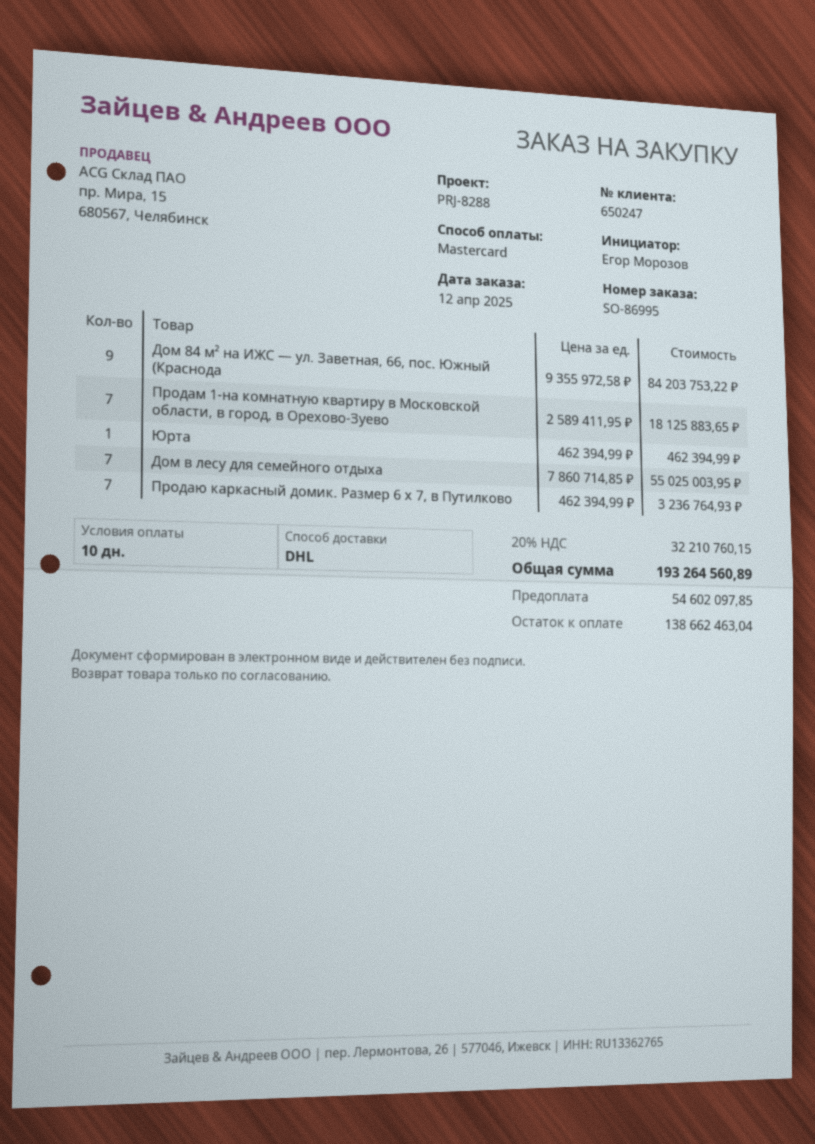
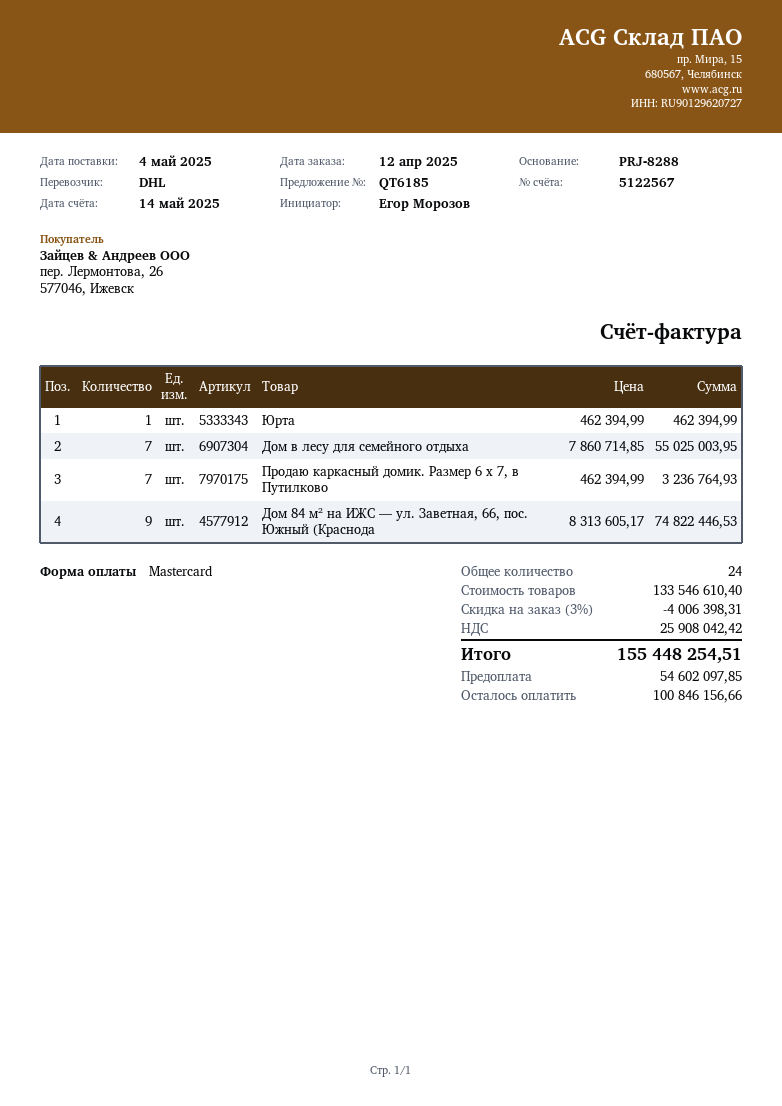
Дом 84 м² на ИЖС — ул. Заветная, 66, пос. Южный (Краснода: 9 x 9355972.58 = 84203753.22 -> 9 x 8313605.17 = 74822446.53
Продам 1-на комнатную квартиру в Московской области, в город, в Орехово-Зуево: 7 x 2589411.95 = 18125883.65 -> none
discount: none -> 3% = 4006398.31
tax: 32210760.15 -> 25908042.42
total: 193264560.89 -> 155448254.51
balance: 138662463.04 -> 100846156.66

